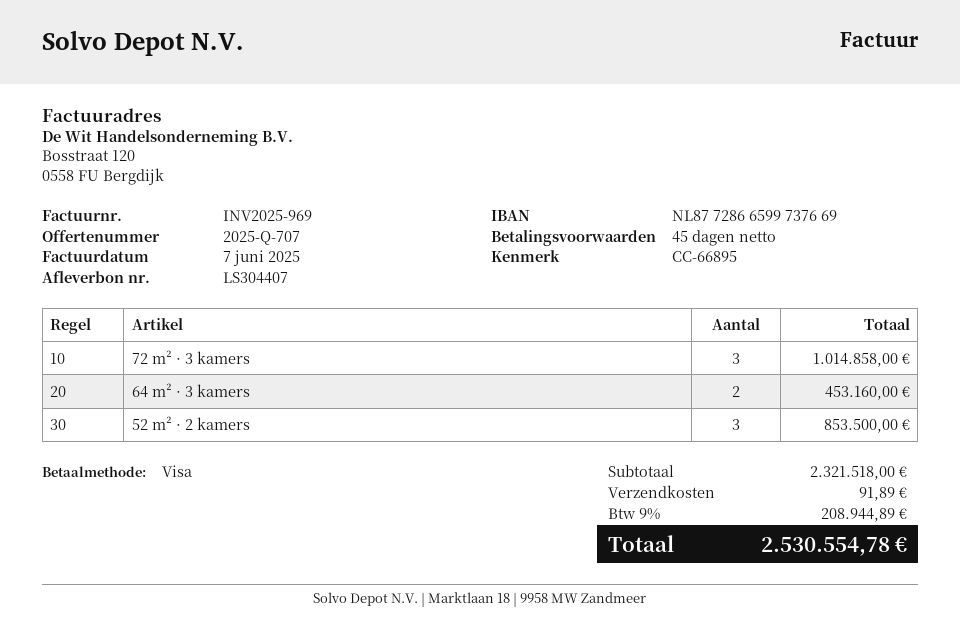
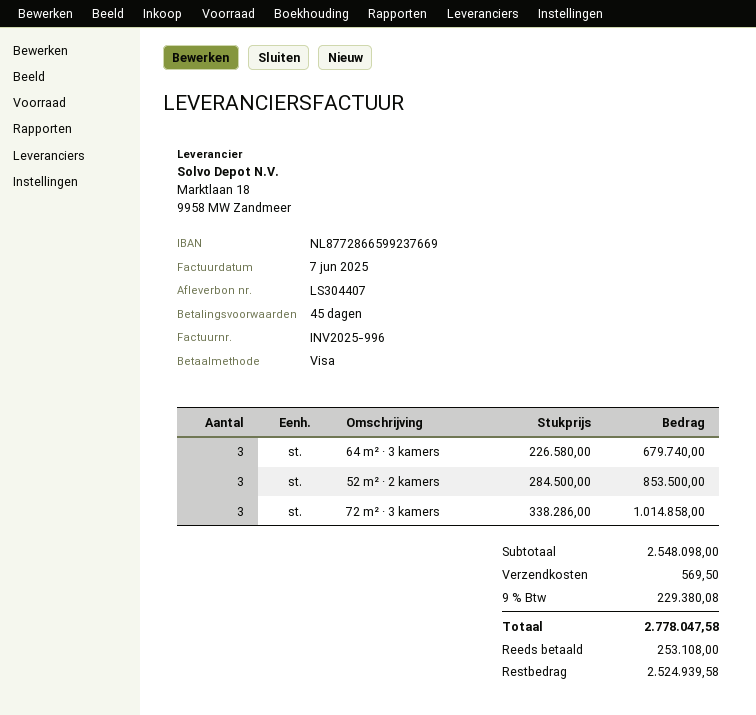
invoice number: INV2025-969 -> INV2025-996
bank account: NL8772866599737669 -> NL8772866599237669
64 m² · 3 kamers: 2 for 453160.00 -> 3 for 679740.00
subtotal: 2321518.00 -> 2548098.00
shipping: 91.89 -> 569.50
tax: 9% = 208944.89 -> 9% = 229380.08
total: 2530554.78 -> 2778047.58

